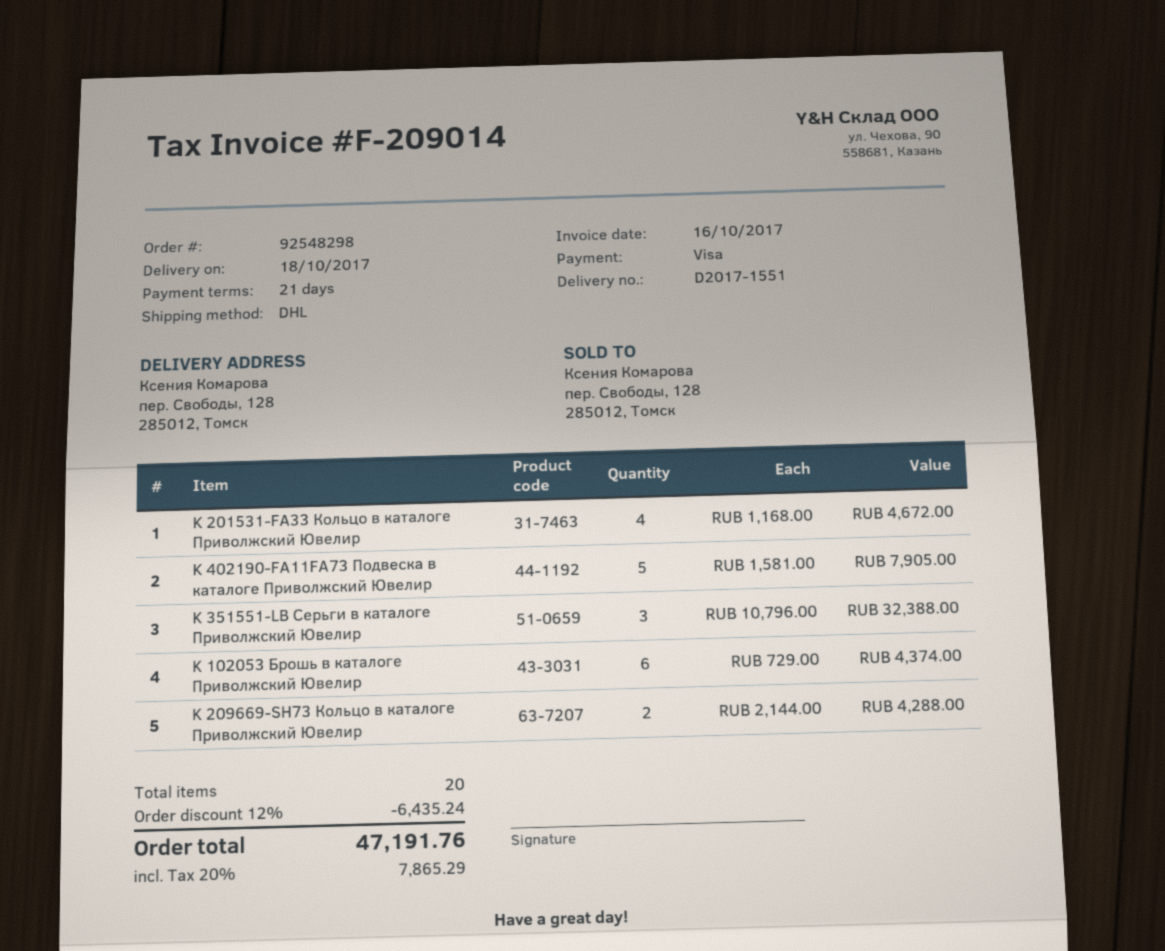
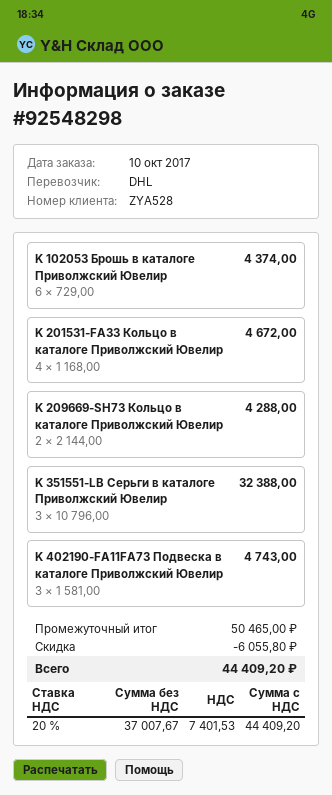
K 402190-FA11FA73 Подвеска в каталоге Приволжский Ювелир: 5 x 1581.00 = 7905.00 -> 3 x 1581.00 = 4743.00
discount: 6435.24 -> 6055.80
tax: 20% = 7865.29 -> 20% = 7401.53
total: 47191.76 -> 44409.20

